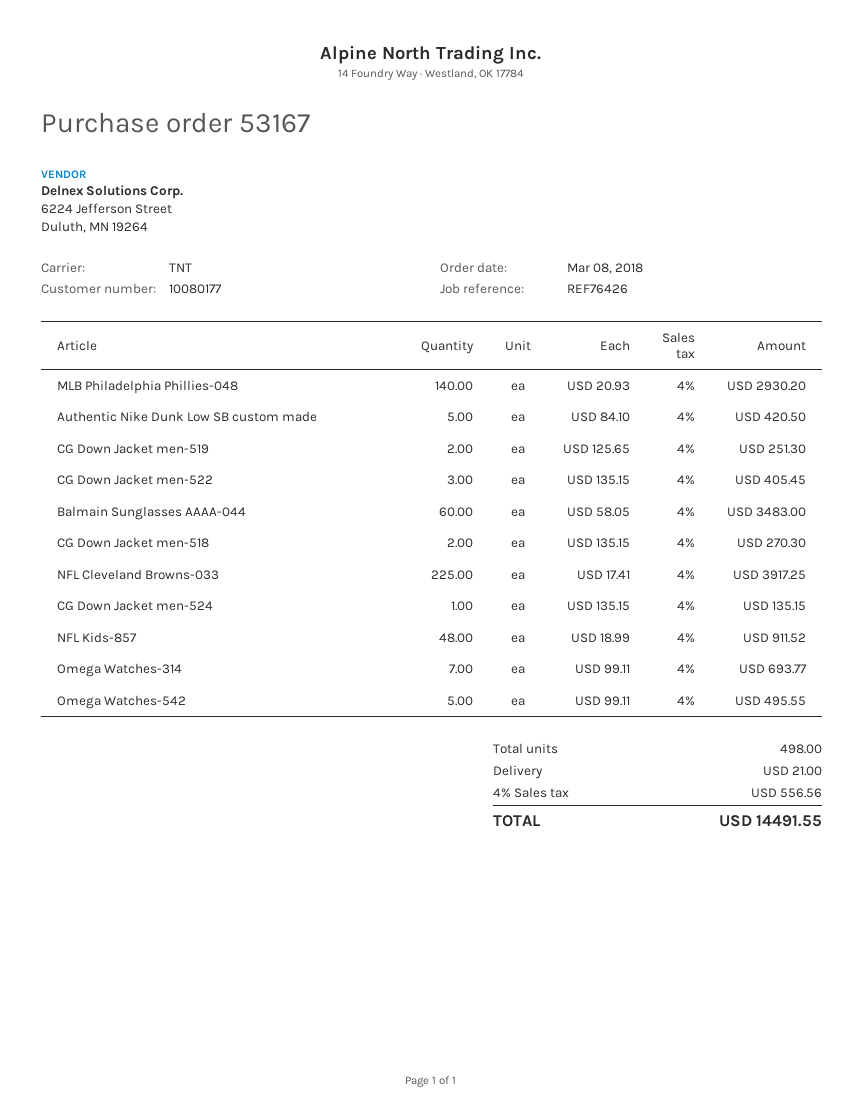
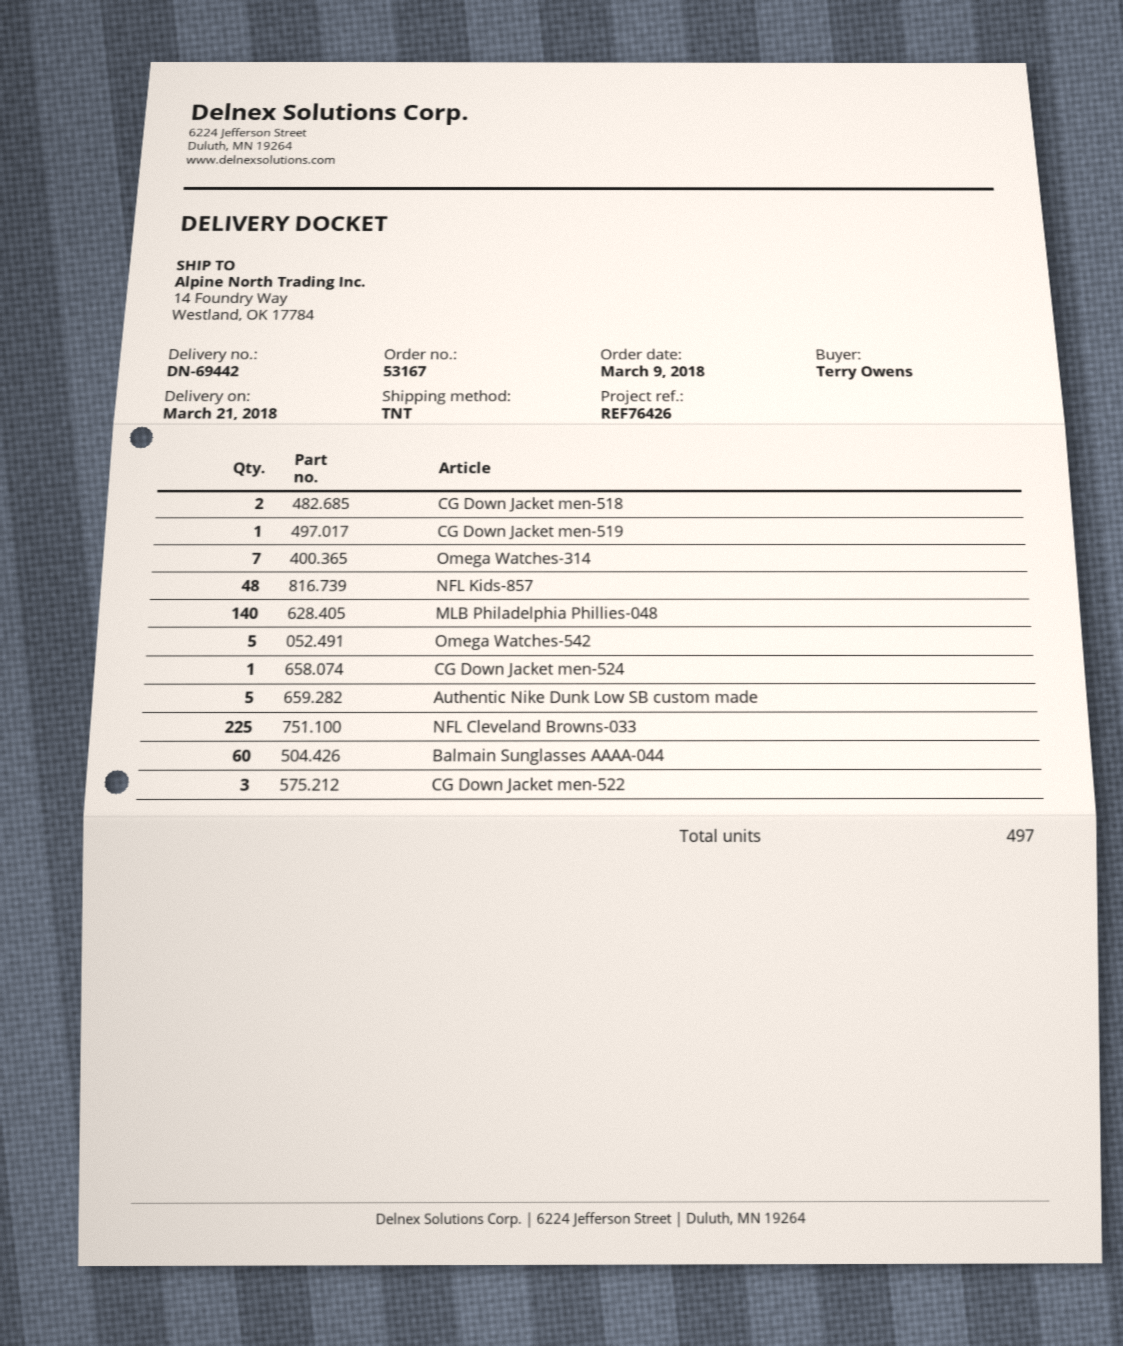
order date: 2018-03-08 -> 2018-03-09
CG Down Jacket men-519: 2 -> 1
total quantity: 498 -> 497

